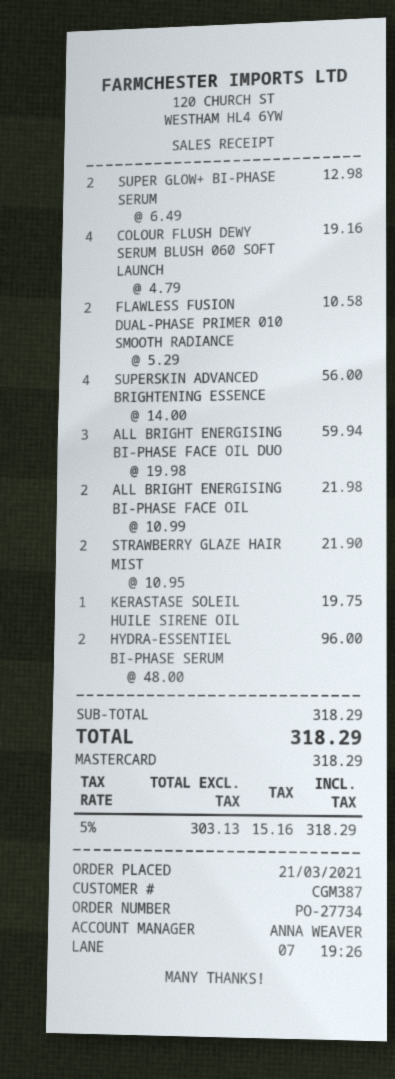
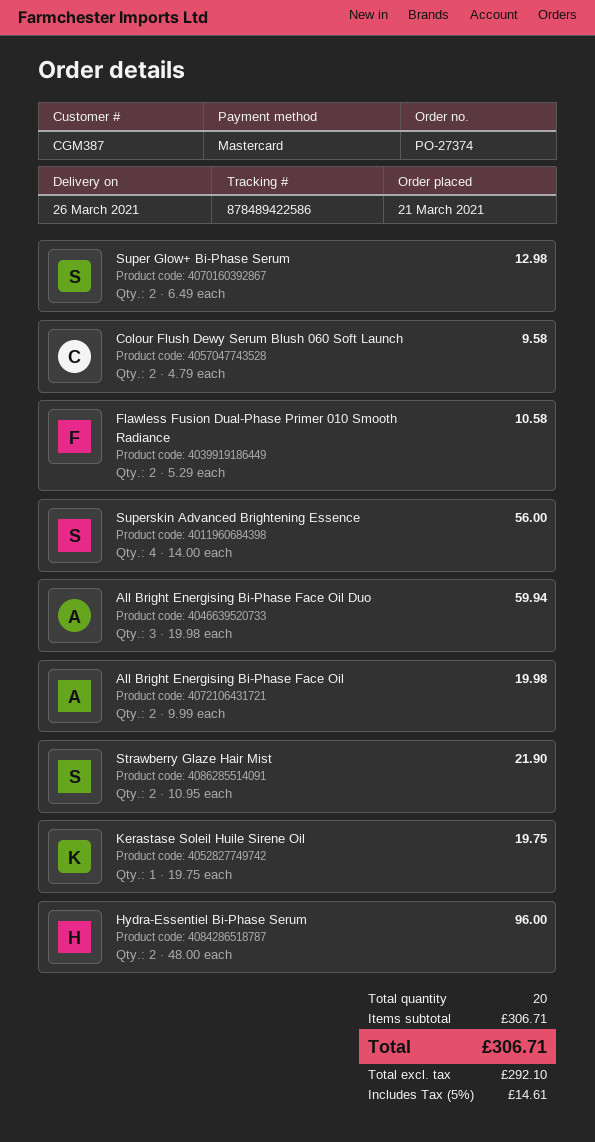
order number: PO-27734 -> PO-27374
COLOUR FLUSH DEWY SERUM BLUSH 060 SOFT LAUNCH: 4 x 4.79 = 19.16 -> 2 x 4.79 = 9.58
ALL BRIGHT ENERGISING BI-PHASE FACE OIL: 2 x 10.99 = 21.98 -> 2 x 9.99 = 19.98
subtotal: 318.29 -> 306.71
net: 303.13 -> 292.10
tax: 5% = 15.16 -> 5% = 14.61
total: 318.29 -> 306.71

